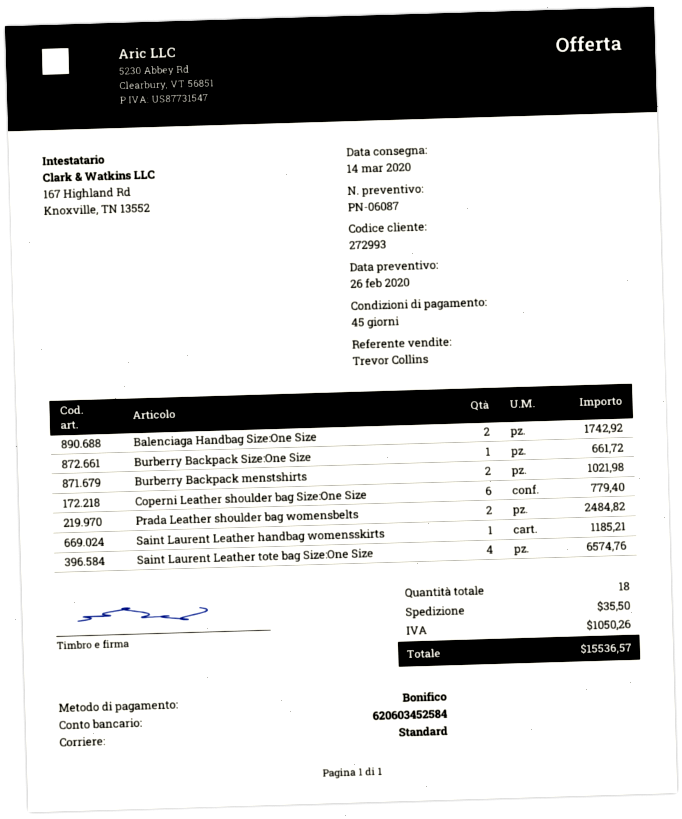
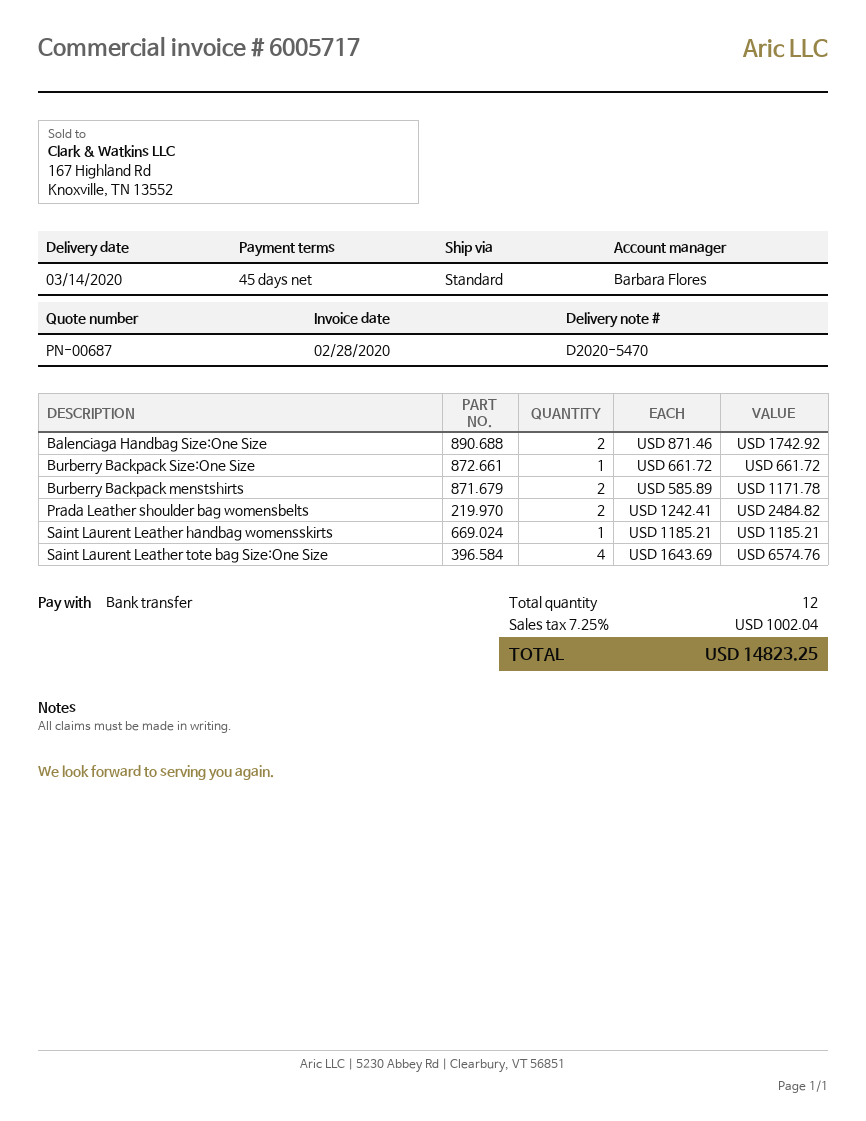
quote number: PN-06087 -> PN-00687
sales rep: Trevor Collins -> Barbara Flores
Burberry Backpack menstshirts: 2 for 1021.98 -> 2 for 1171.78
Coperni Leather shoulder bag Size:One Size: 6 for 779.40 -> none
total quantity: 18 -> 12
shipping: 35.50 -> none
tax: 1050.26 -> 1002.04
total: 15536.57 -> 14823.25

